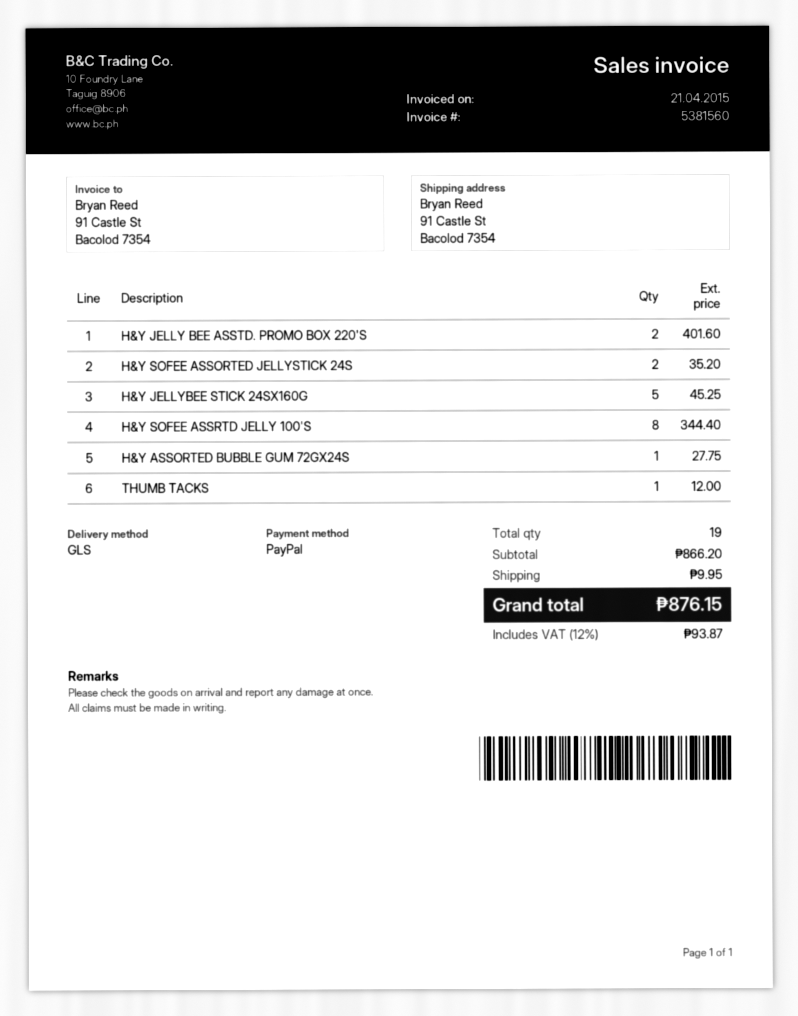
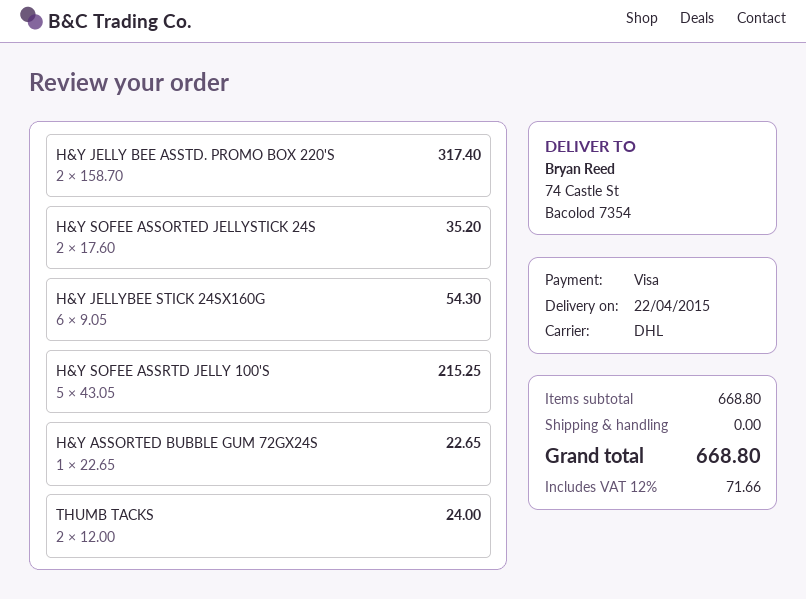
payment method: PayPal -> Visa
shipping method: GLS -> DHL
ship to: 91 Castle St, Bacolod 7354 -> 74 Castle St, Bacolod 7354
H&Y JELLY BEE ASSTD. PROMO BOX 220'S: 2 for 401.60 -> 2 for 317.40
H&Y JELLYBEE STICK 24SX160G: 5 for 45.25 -> 6 for 54.30
H&Y SOFEE ASSRTD JELLY 100'S: 8 for 344.40 -> 5 for 215.25
H&Y ASSORTED BUBBLE GUM 72GX24S: 1 for 27.75 -> 1 for 22.65
THUMB TACKS: 1 for 12.00 -> 2 for 24.00
subtotal: 866.20 -> 668.80
shipping: 9.95 -> 0.00
tax: 12% = 93.87 -> 12% = 71.66
total: 876.15 -> 668.80

